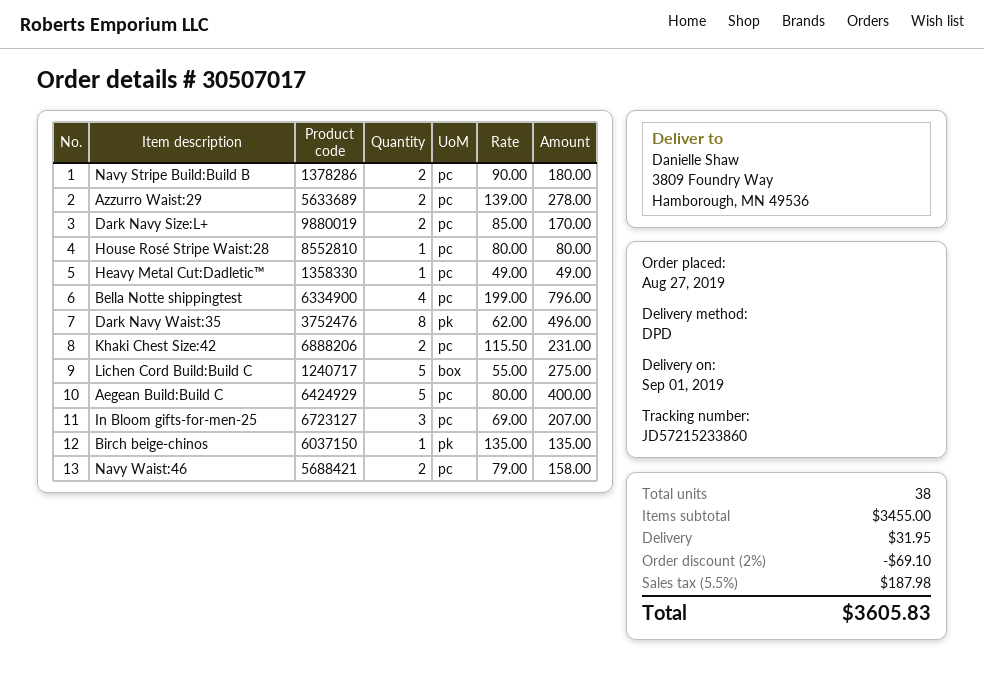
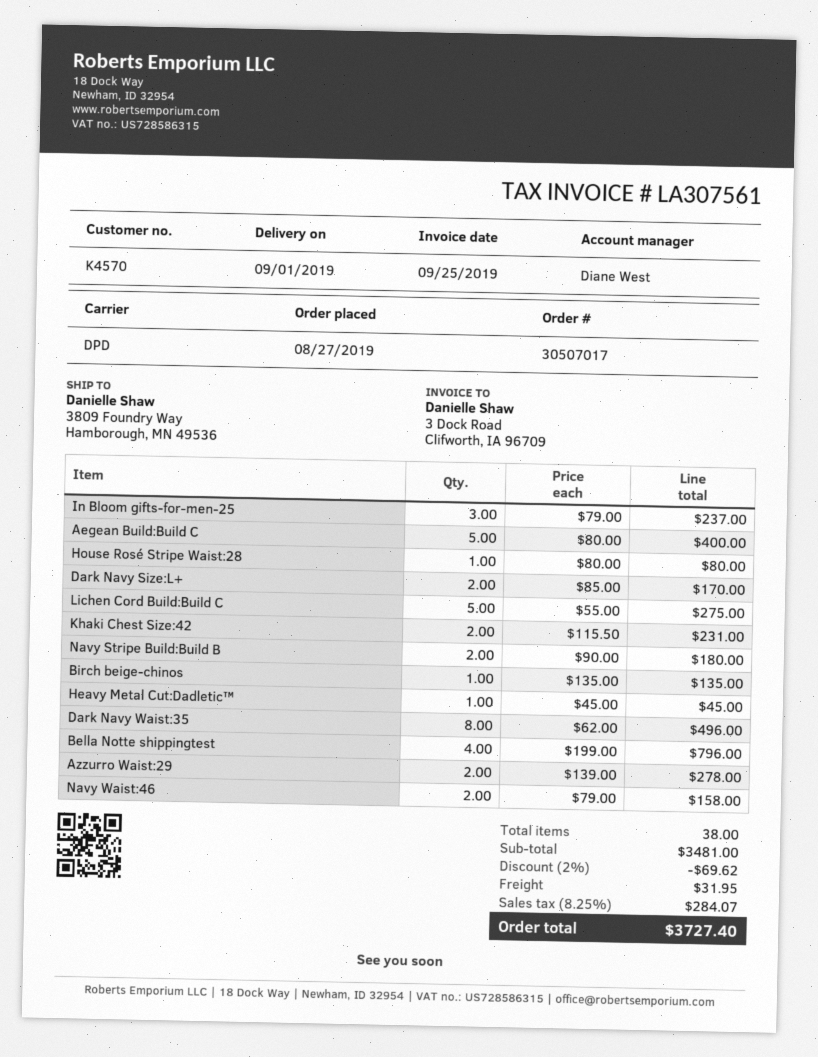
Heavy Metal Cut:Dadletic™: 1 x 49.00 = 49.00 -> 1 x 45.00 = 45.00
In Bloom gifts-for-men-25: 3 x 69.00 = 207.00 -> 3 x 79.00 = 237.00
subtotal: 3455.00 -> 3481.00
discount: 2% = 69.10 -> 2% = 69.62
tax: 5.5% = 187.98 -> 8.25% = 284.07
total: 3605.83 -> 3727.40

